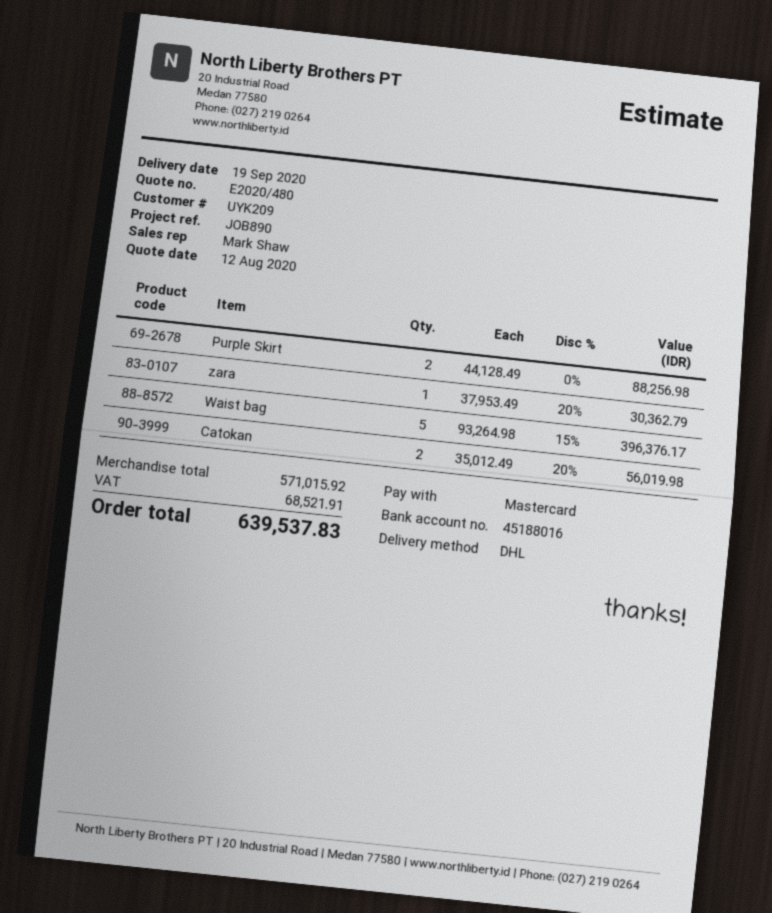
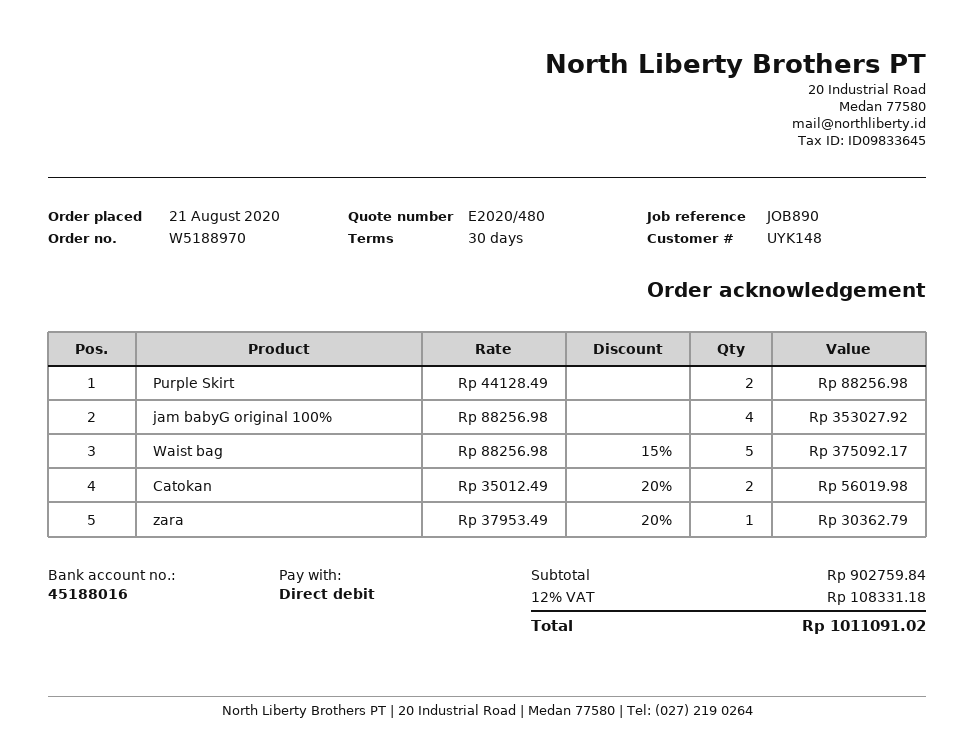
customer number: UYK209 -> UYK148
payment method: Mastercard -> direct debit
Waist bag: 5 x 93264.98 - 15% = 396376.17 -> 5 x 88256.98 - 15% = 375092.17
jam babyG original 100%: none -> 4 x 88256.98 = 353027.92
subtotal: 571015.92 -> 902759.84
tax: 68521.91 -> 108331.18
total: 639537.83 -> 1011091.02

